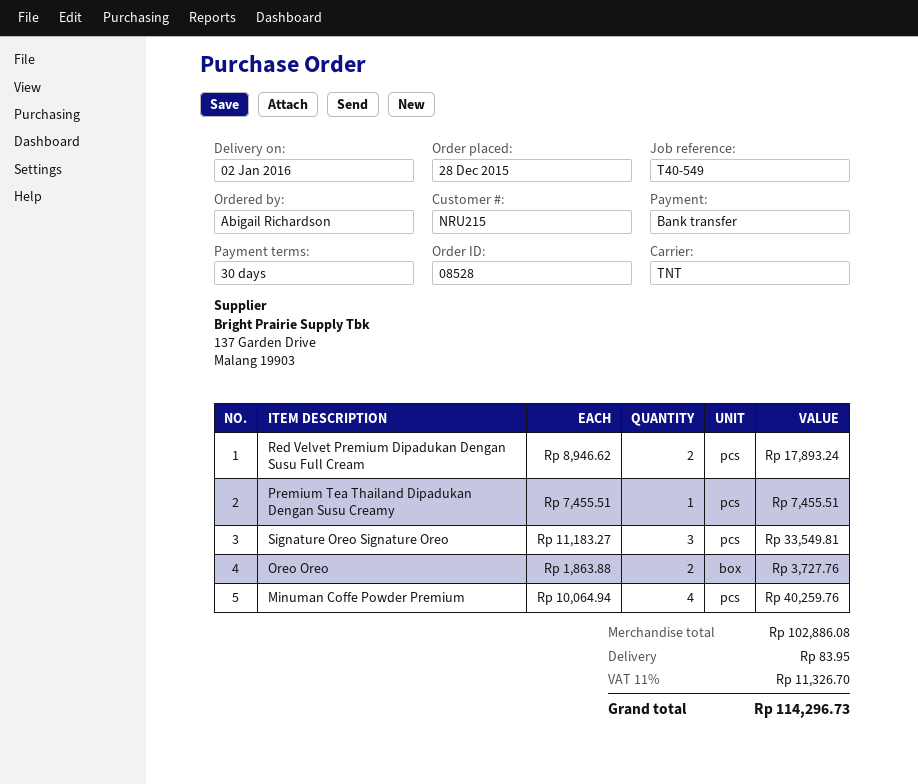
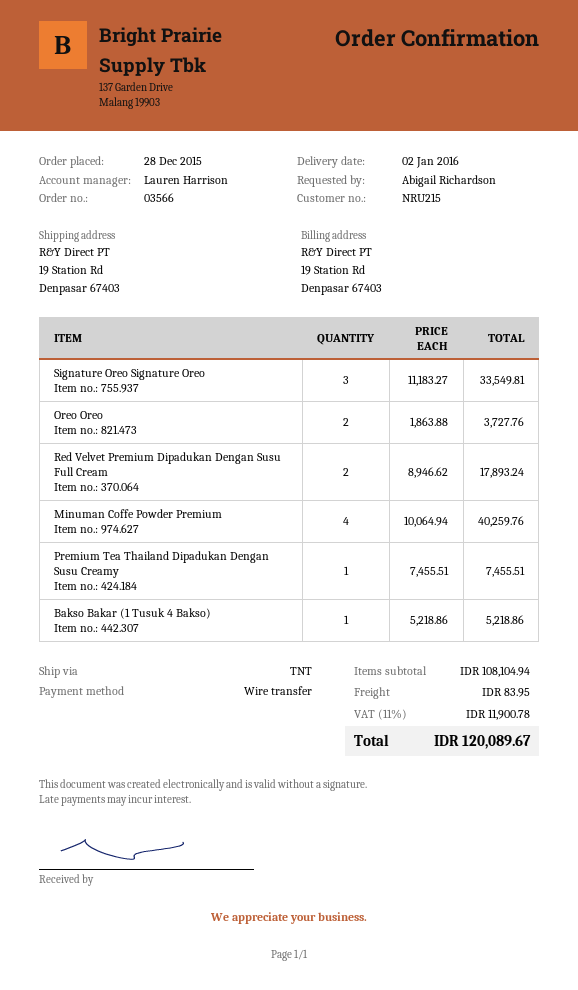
order number: 08528 -> 03566
Bakso Bakar (1 Tusuk 4 Bakso): none -> 1 x 5218.86 = 5218.86
subtotal: 102886.08 -> 108104.94
tax: 11% = 11326.70 -> 11% = 11900.78
total: 114296.73 -> 120089.67

